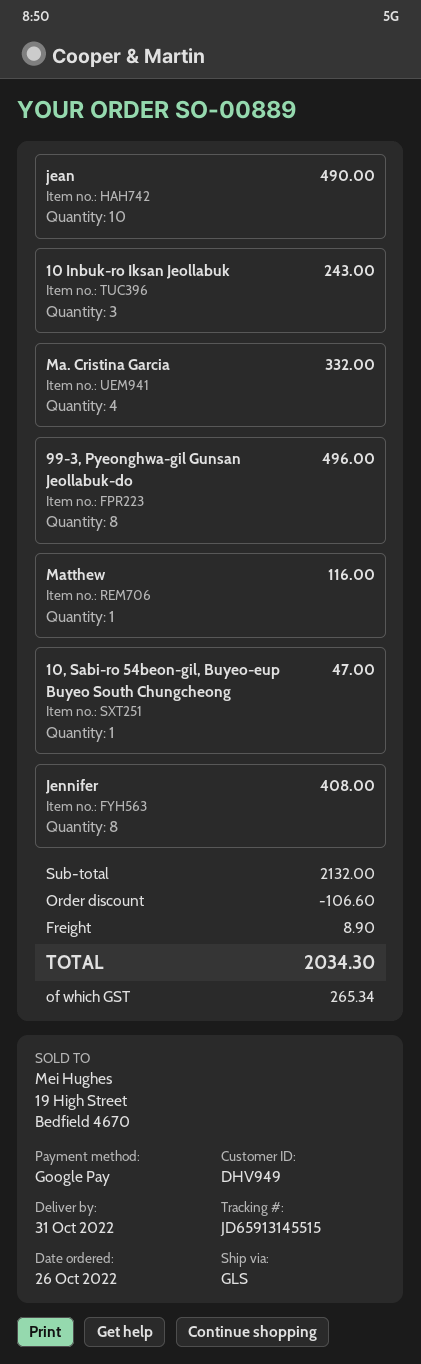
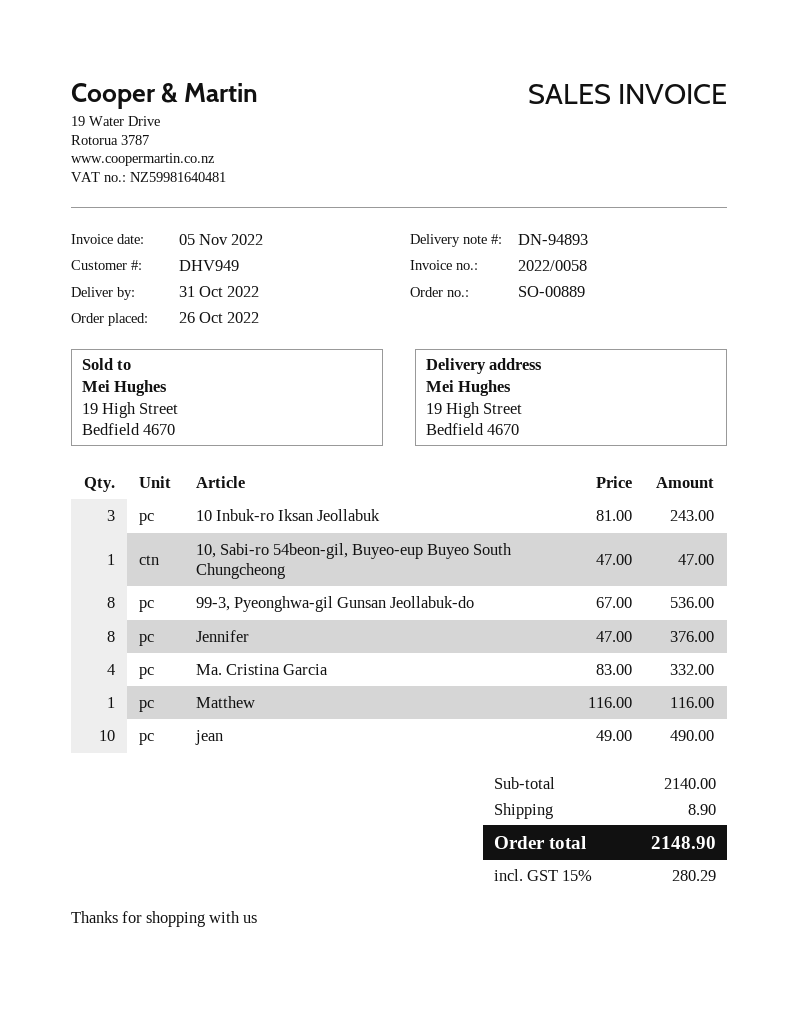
99-3, Pyeonghwa-gil Gunsan Jeollabuk-do: 8 for 496.00 -> 8 for 536.00
Jennifer: 8 for 408.00 -> 8 for 376.00
subtotal: 2132.00 -> 2140.00
discount: 106.60 -> none
tax: 265.34 -> 280.29
total: 2034.30 -> 2148.90

